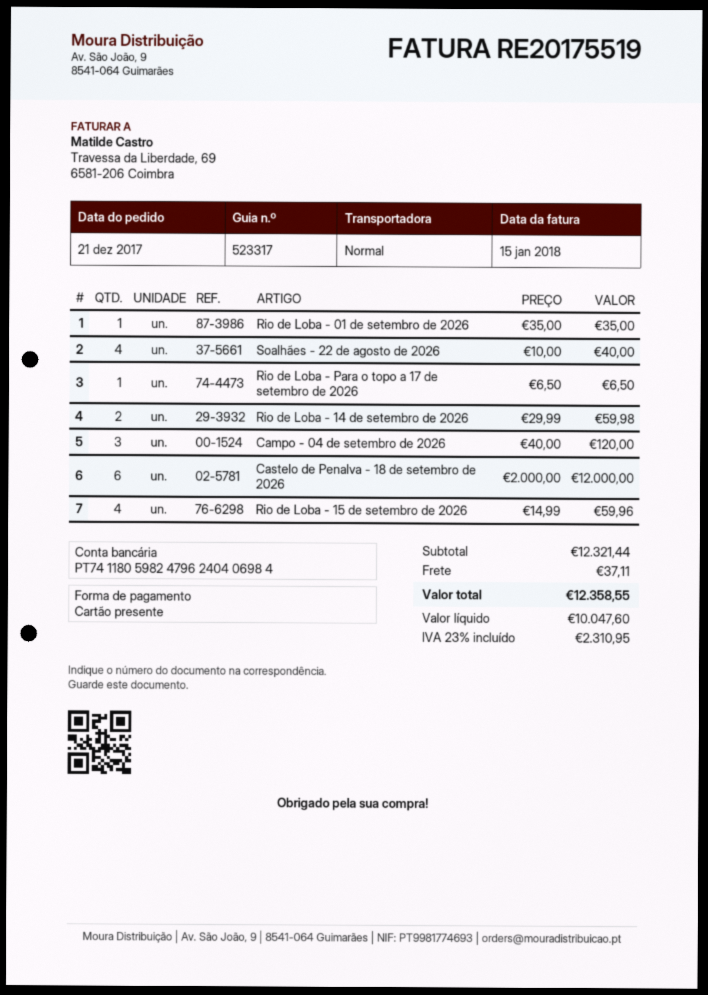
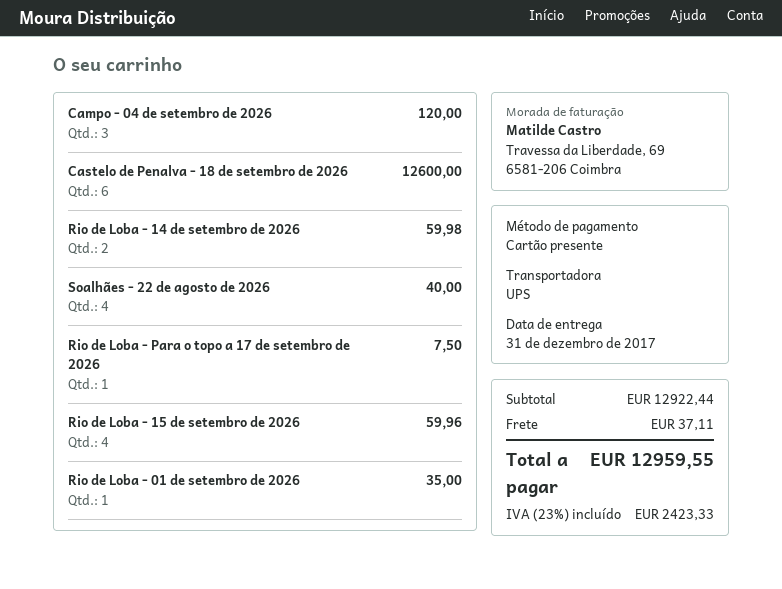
shipping method: standard -> UPS
Rio de Loba - Para o topo a 17 de setembro de 2026: 1 for 6.50 -> 1 for 7.50
Castelo de Penalva - 18 de setembro de 2026: 6 for 12000.00 -> 6 for 12600.00
subtotal: 12321.44 -> 12922.44
tax: 23% = 2310.95 -> 23% = 2423.33
total: 12358.55 -> 12959.55

